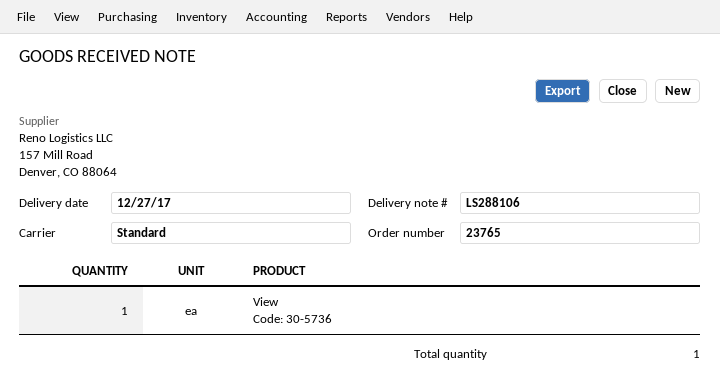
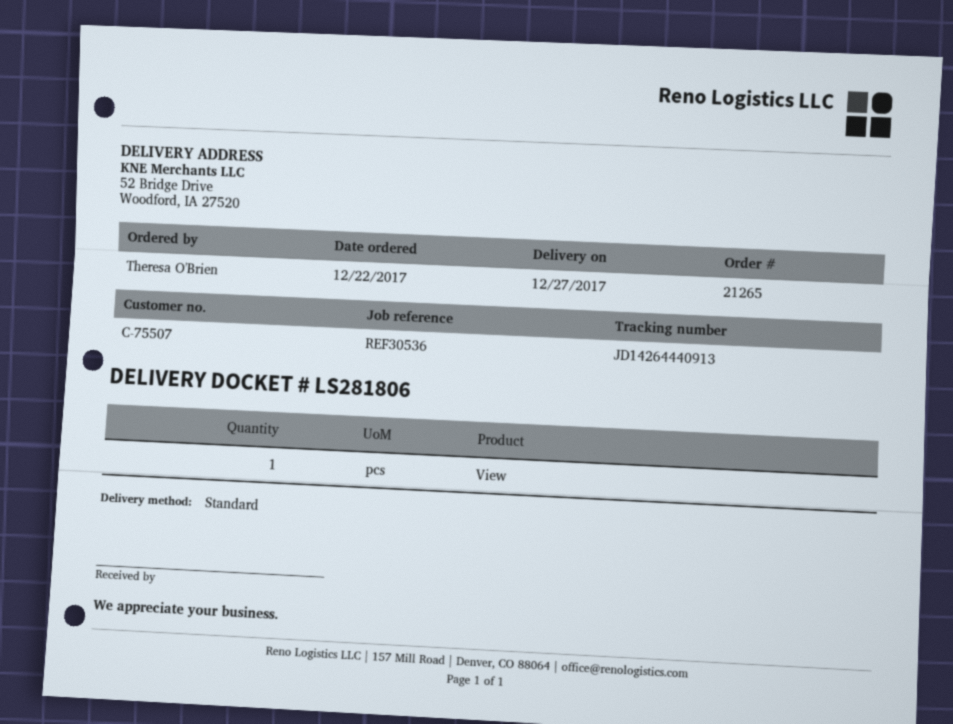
order number: 23765 -> 21265
delivery note number: LS288106 -> LS281806

